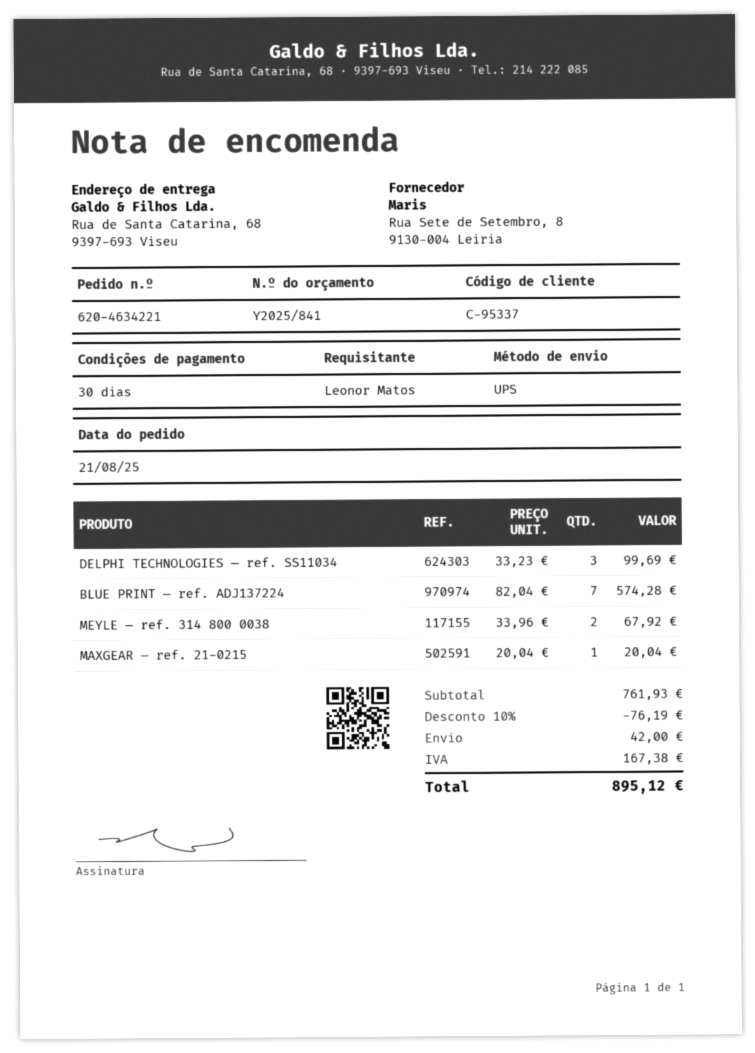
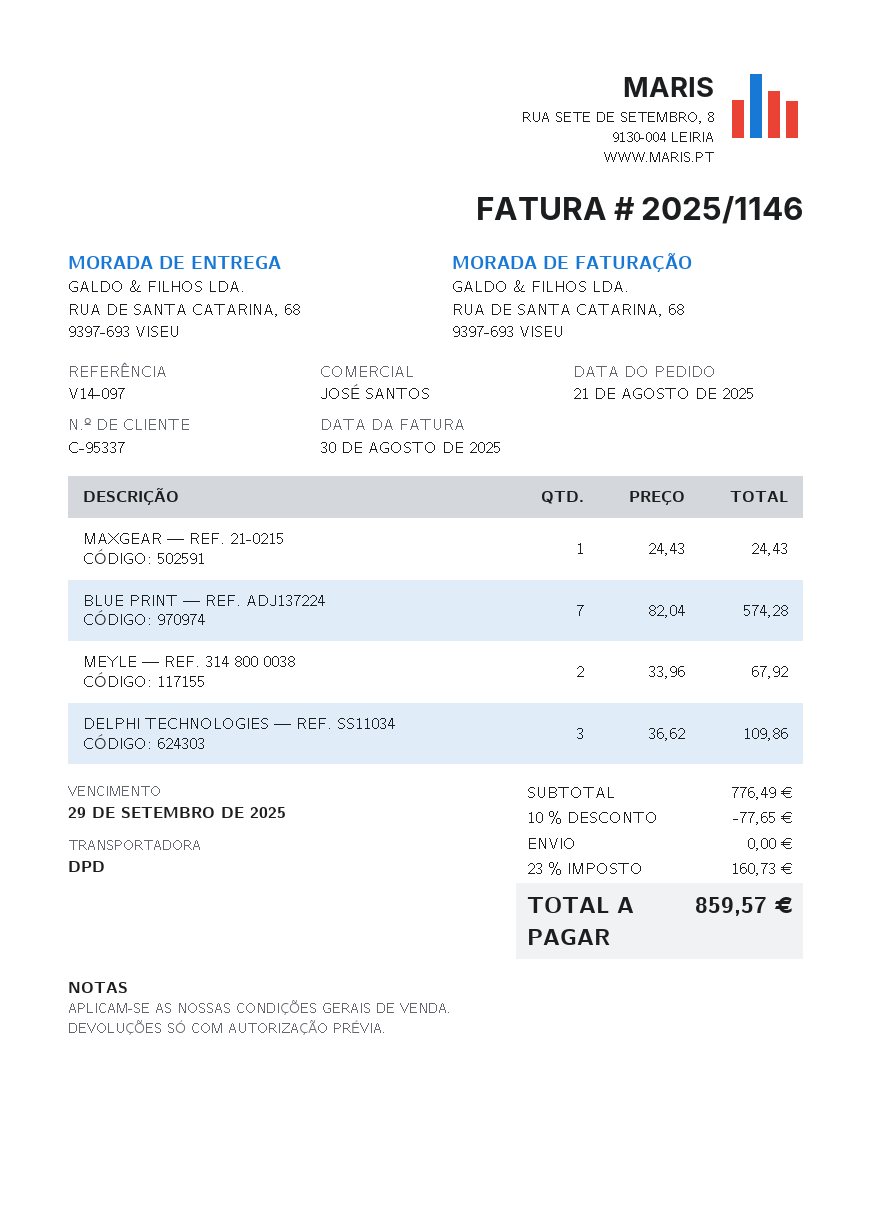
shipping method: UPS -> DPD
DELPHI TECHNOLOGIES — ref. SS11034: 3 x 33.23 = 99.69 -> 3 x 36.62 = 109.86
MAXGEAR — ref. 21-0215: 1 x 20.04 = 20.04 -> 1 x 24.43 = 24.43
subtotal: 761.93 -> 776.49
discount: 10% = 76.19 -> 10% = 77.65
shipping: 42.00 -> 0.00
tax: 167.38 -> 160.73
total: 895.12 -> 859.57

